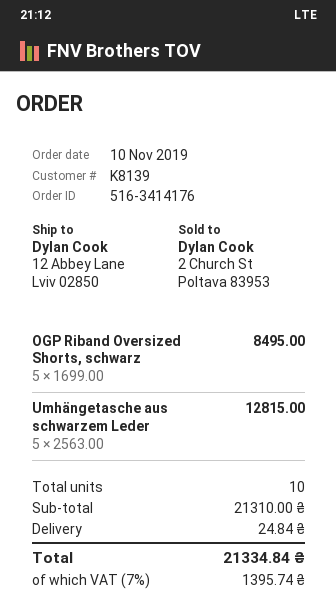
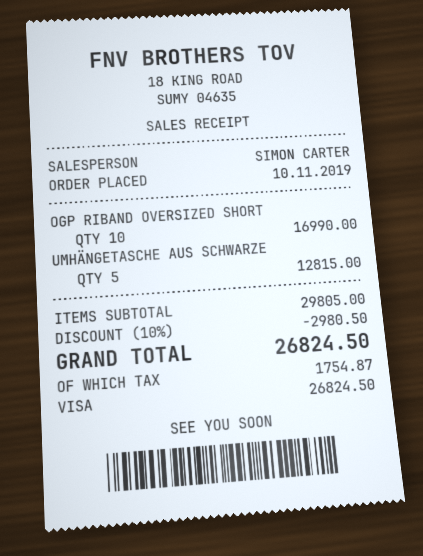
OGP Riband Oversized Shorts, schwarz: 5 for 8495.00 -> 10 for 16990.00
subtotal: 21310.00 -> 29805.00
discount: none -> 10% = 2980.50
shipping: 24.84 -> none
tax: 1395.74 -> 1754.87
total: 21334.84 -> 26824.50

